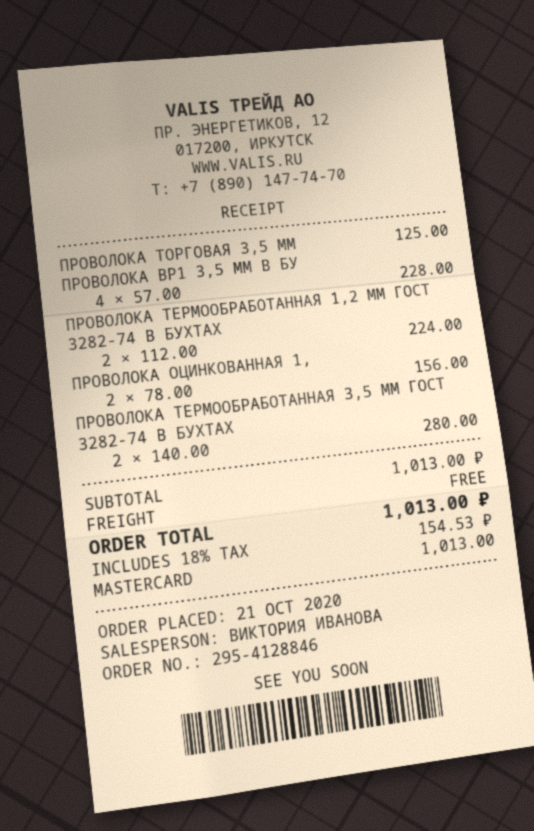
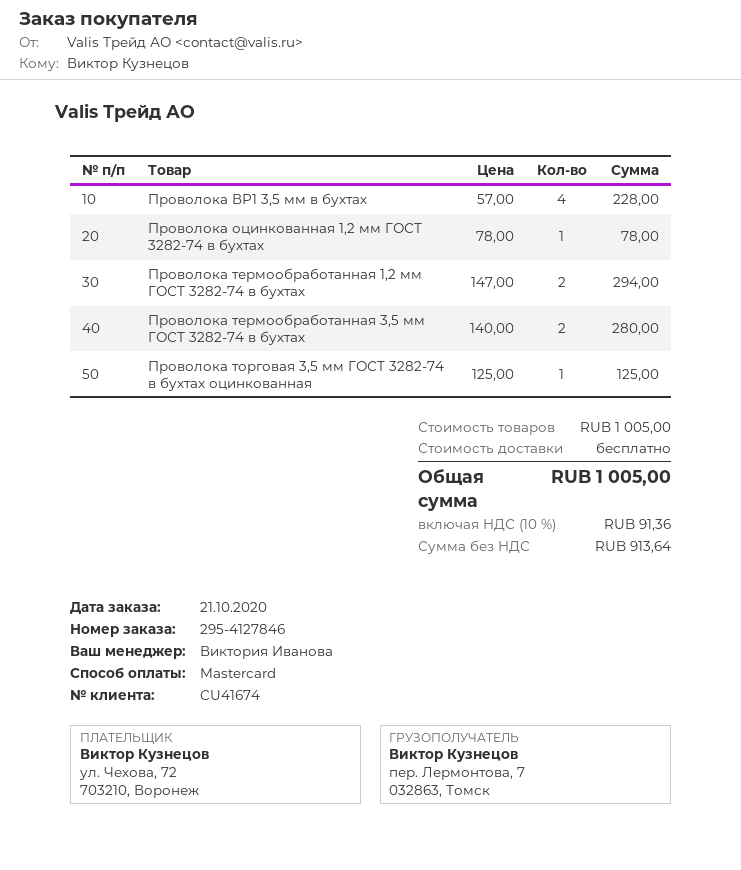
order number: 295-4128846 -> 295-4127846
ПРОВОЛОКА ТЕРМООБРАБОТАННАЯ 1,2 ММ ГОСТ 3282-74 В БУХТАХ: 2 x 112.00 = 224.00 -> 2 x 147.00 = 294.00
ПРОВОЛОКА ОЦИНКОВАННАЯ 1,: 2 x 78.00 = 156.00 -> 1 x 78.00 = 78.00
subtotal: 1013.00 -> 1005.00
tax: 18% = 154.53 -> 10% = 91.36
total: 1013.00 -> 1005.00

